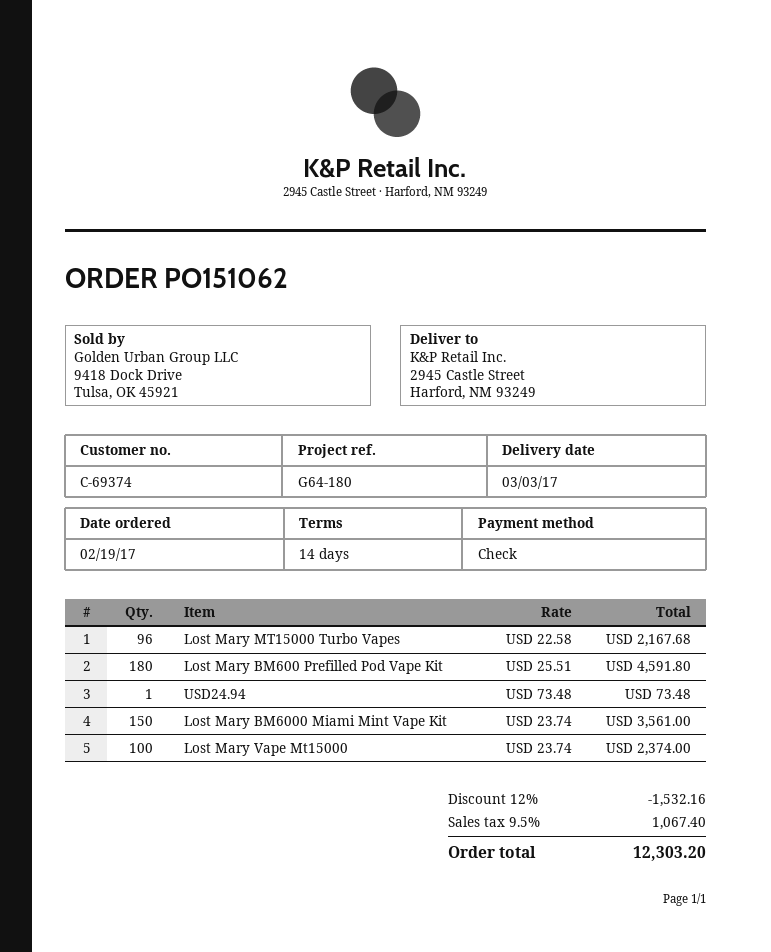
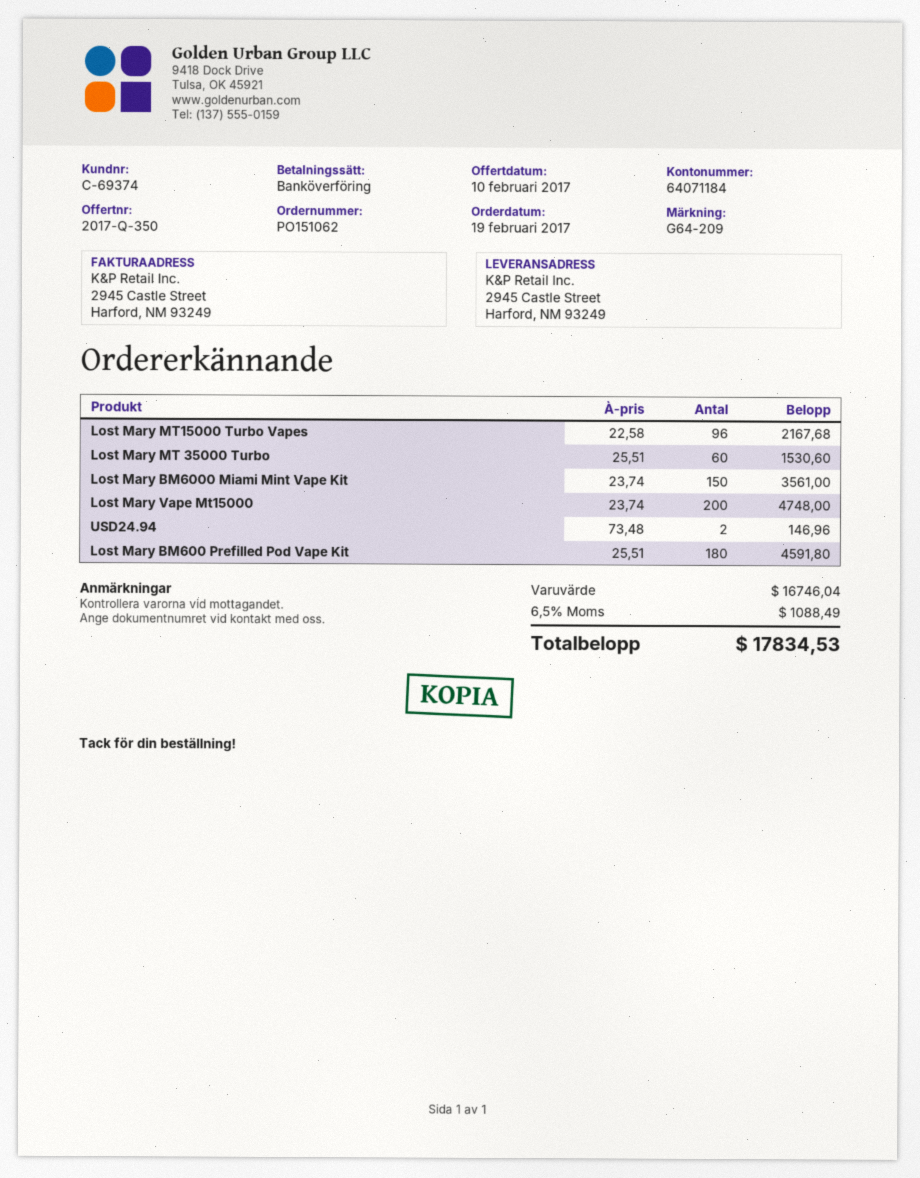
reference: G64-180 -> G64-209
payment method: cheque -> bank transfer
USD24.94: 1 x 73.48 = 73.48 -> 2 x 73.48 = 146.96
Lost Mary Vape Mt15000: 100 x 23.74 = 2374.00 -> 200 x 23.74 = 4748.00
Lost Mary MT 35000 Turbo: none -> 60 x 25.51 = 1530.60
discount: 12% = 1532.16 -> none
tax: 9.5% = 1067.40 -> 6.5% = 1088.49
total: 12303.20 -> 17834.53

